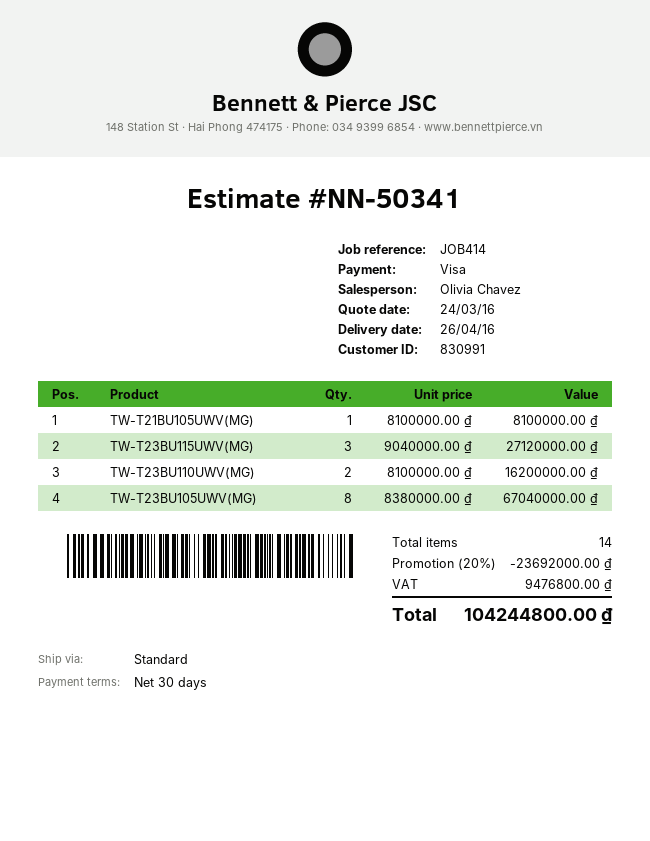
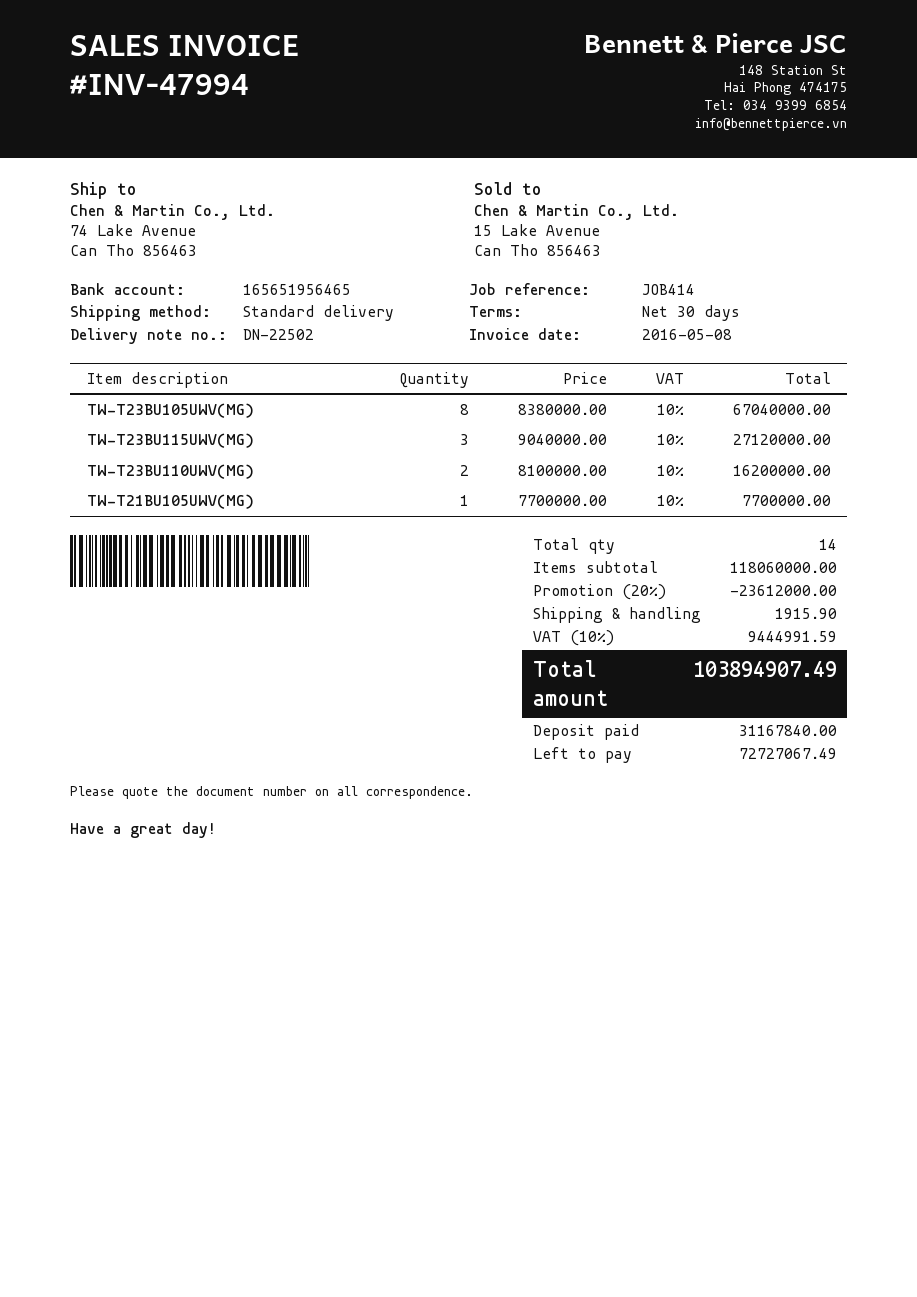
TW-T21BU105UWV(MG): 1 x 8100000.00 = 8100000.00 -> 1 x 7700000.00 = 7700000.00
discount: 20% = 23692000.00 -> 20% = 23612000.00
shipping: none -> 1915.90
tax: 9476800.00 -> 9444991.59
total: 104244800.00 -> 103894907.49

